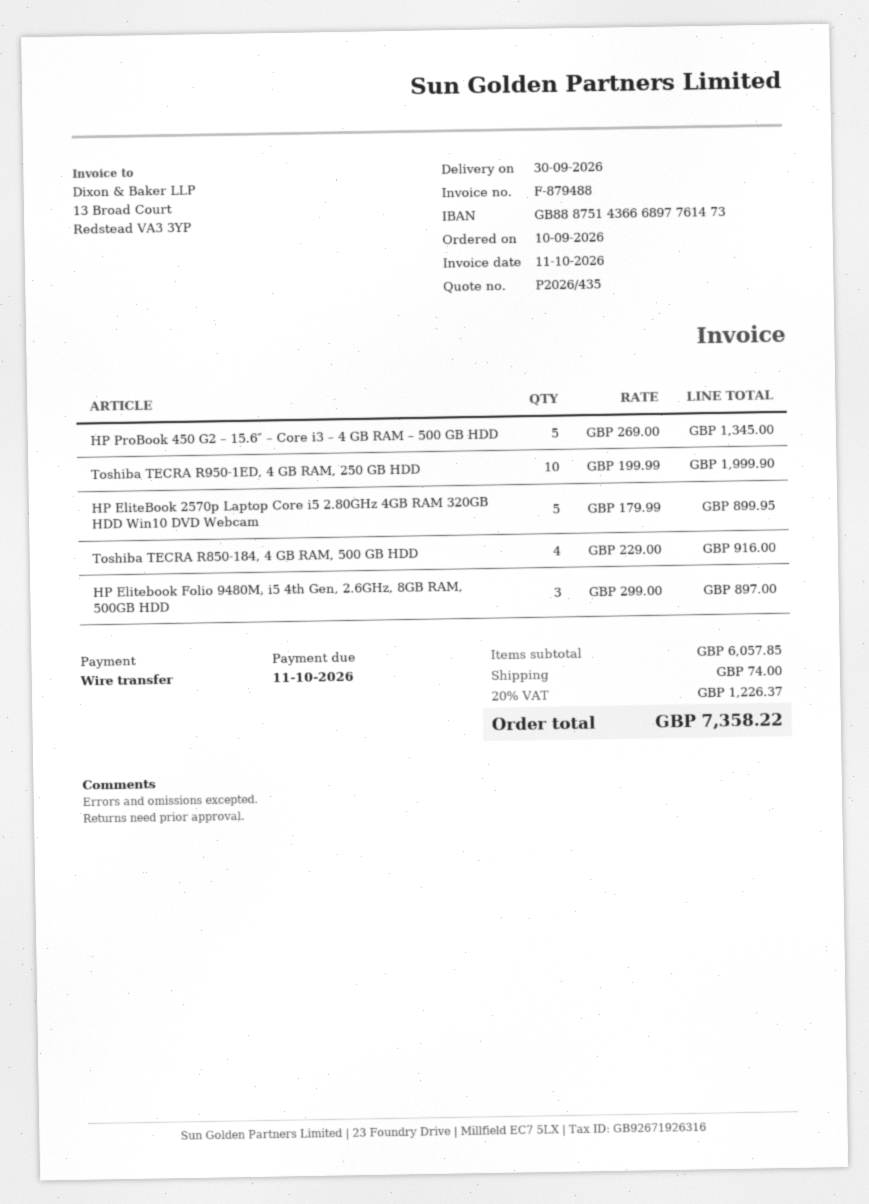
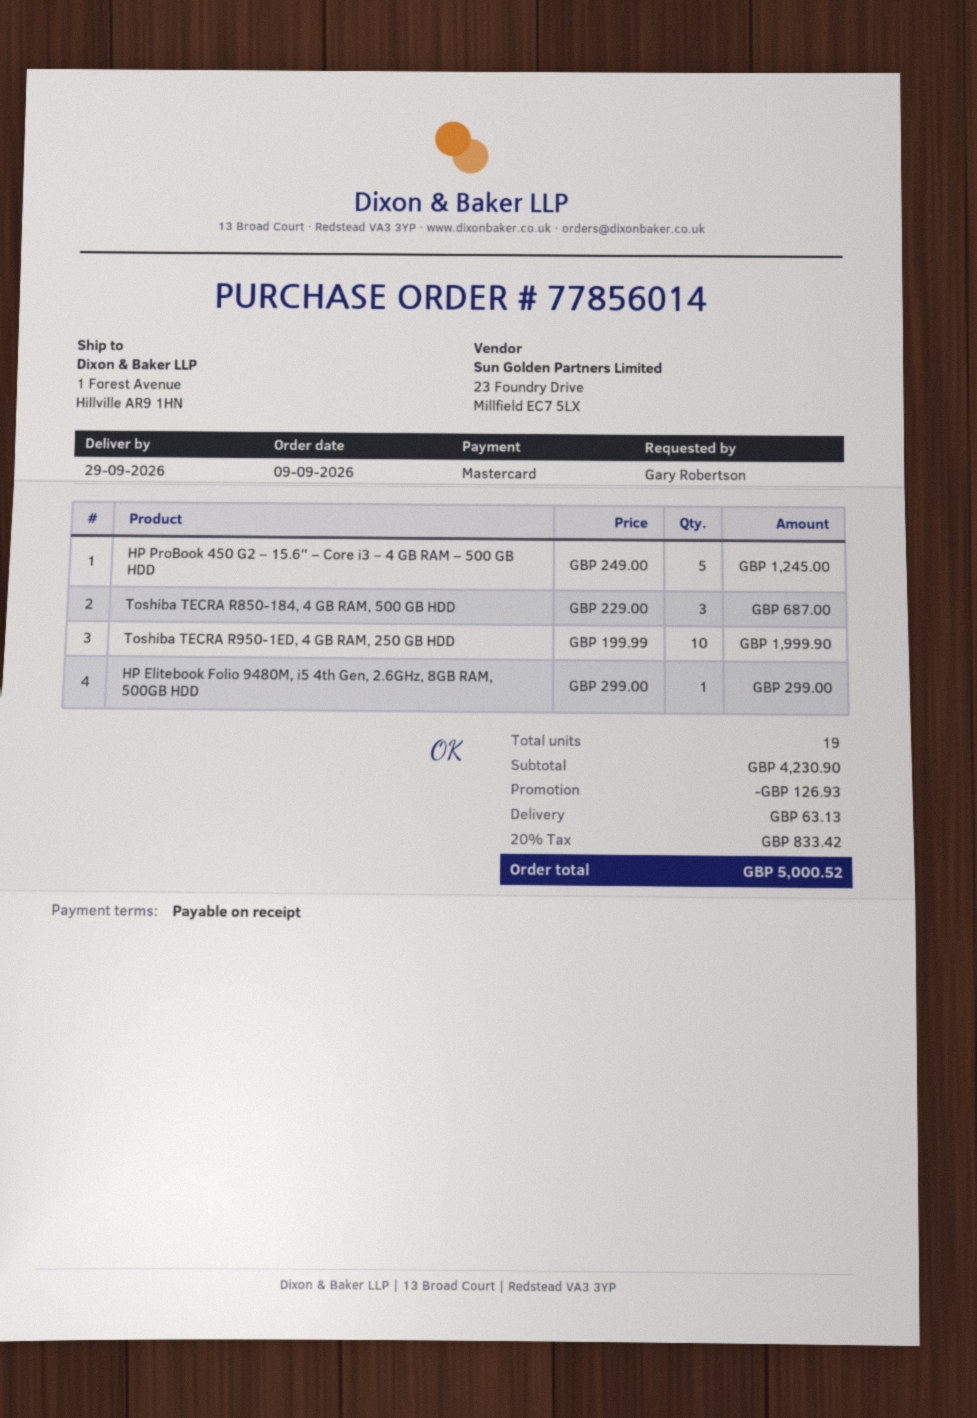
order date: 2026-09-10 -> 2026-09-09
delivery date: 2026-09-30 -> 2026-09-29
payment method: bank transfer -> Mastercard
HP ProBook 450 G2 – 15.6″ – Core i3 – 4 GB RAM – 500 GB HDD: 5 x 269.00 = 1345.00 -> 5 x 249.00 = 1245.00
HP EliteBook 2570p Laptop Core i5 2.80GHz 4GB RAM 320GB HDD Win10 DVD Webcam: 5 x 179.99 = 899.95 -> none
Toshiba TECRA R850-184, 4 GB RAM, 500 GB HDD: 4 x 229.00 = 916.00 -> 3 x 229.00 = 687.00
HP Elitebook Folio 9480M, i5 4th Gen, 2.6GHz, 8GB RAM, 500GB HDD: 3 x 299.00 = 897.00 -> 1 x 299.00 = 299.00
subtotal: 6057.85 -> 4230.90
discount: none -> 126.93
shipping: 74.00 -> 63.13
tax: 20% = 1226.37 -> 20% = 833.42
total: 7358.22 -> 5000.52

